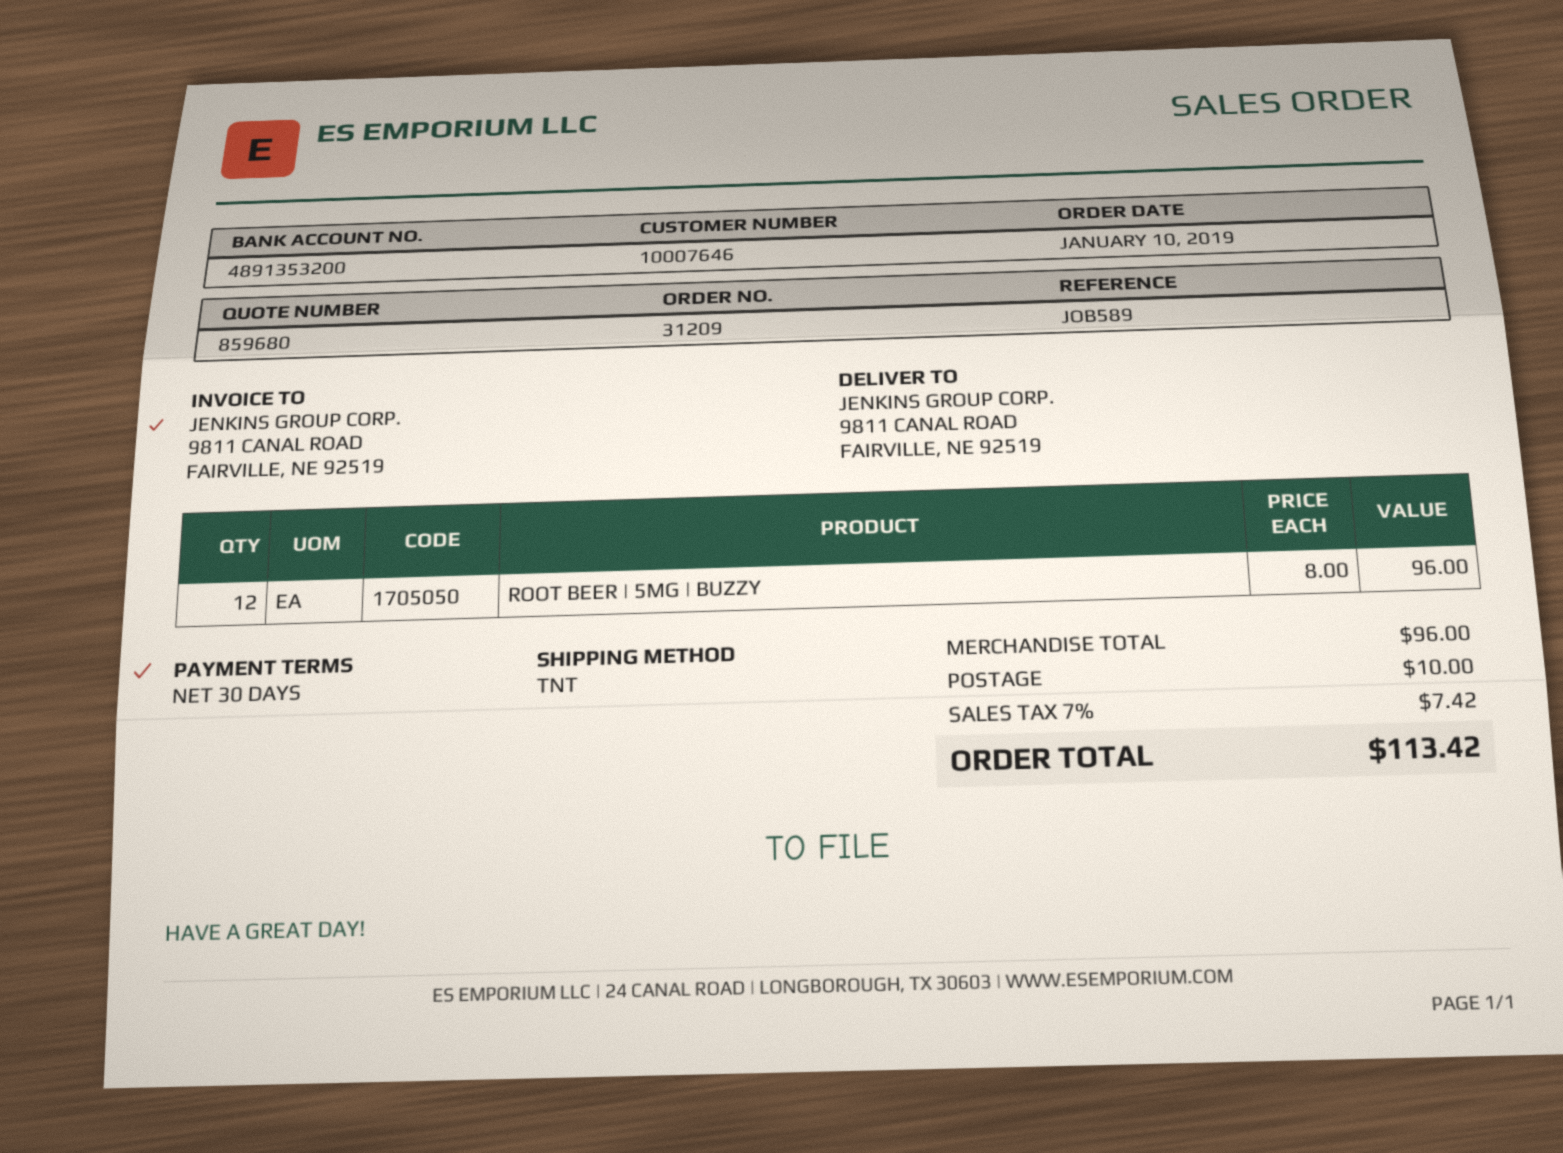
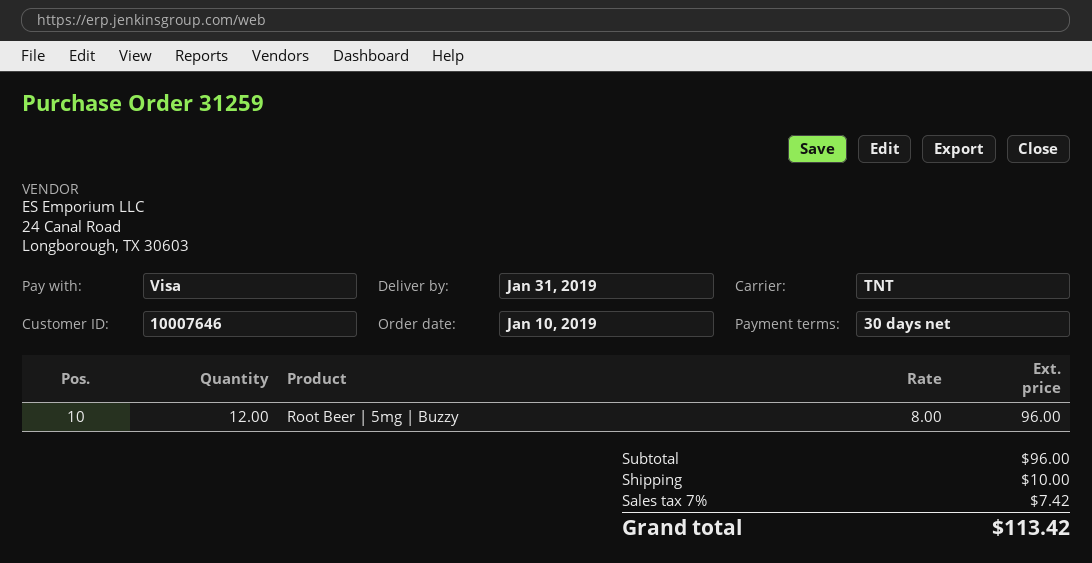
order number: 31209 -> 31259

